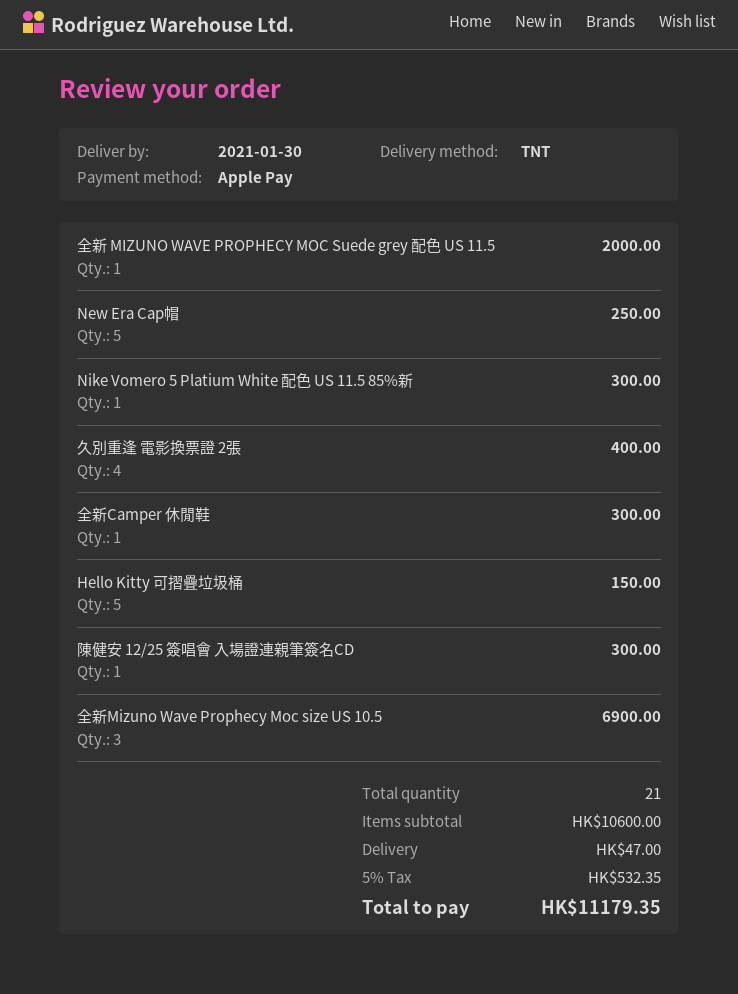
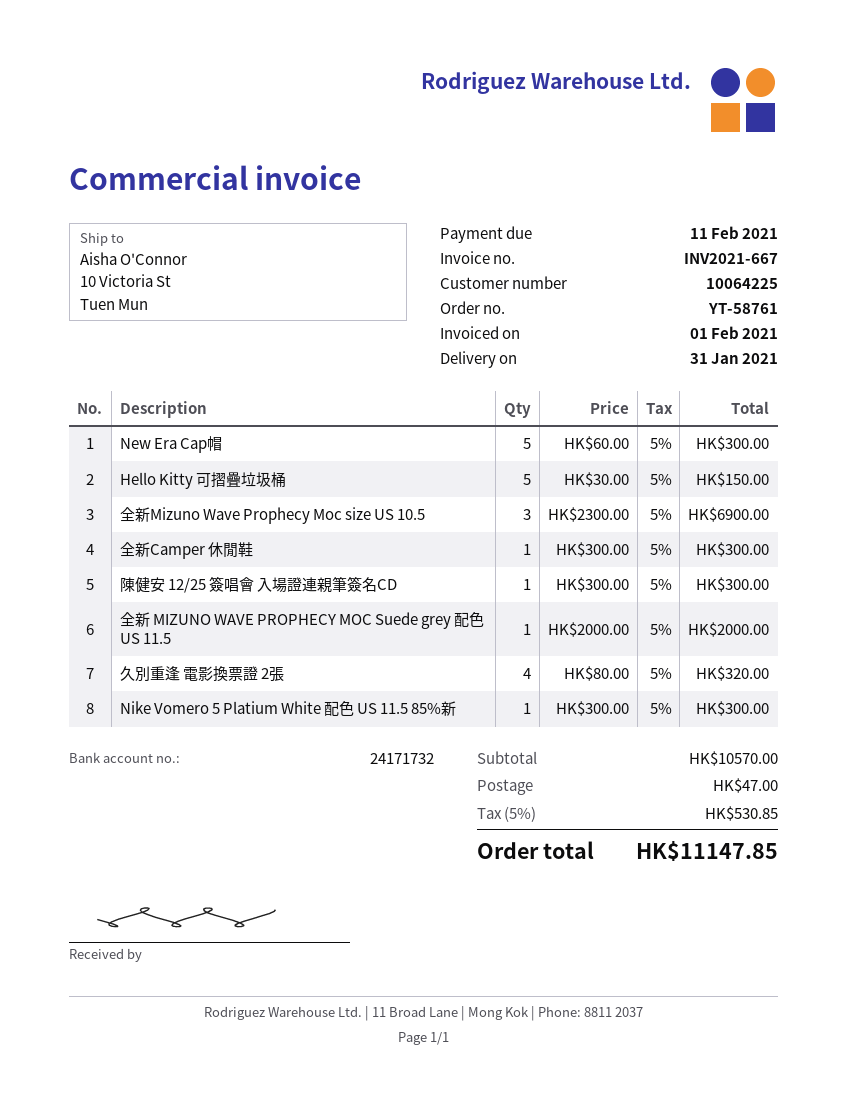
delivery date: 2021-01-30 -> 2021-01-31
New Era Cap帽: 5 for 250.00 -> 5 for 300.00
久別重逢 電影換票證 2張: 4 for 400.00 -> 4 for 320.00
subtotal: 10600.00 -> 10570.00
tax: 5% = 532.35 -> 5% = 530.85
total: 11179.35 -> 11147.85

